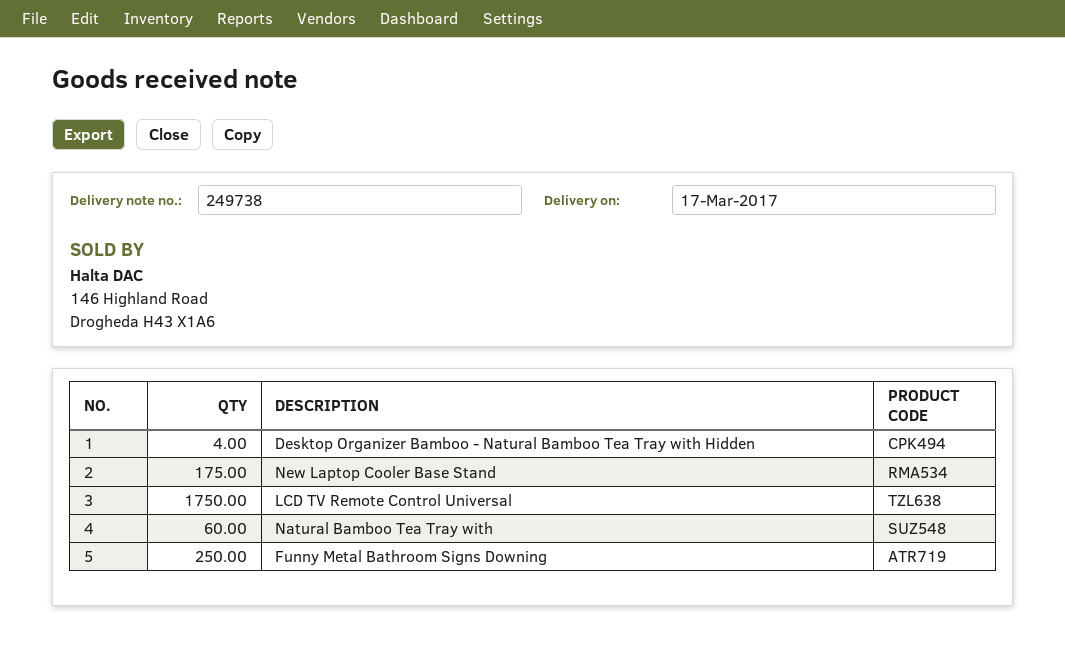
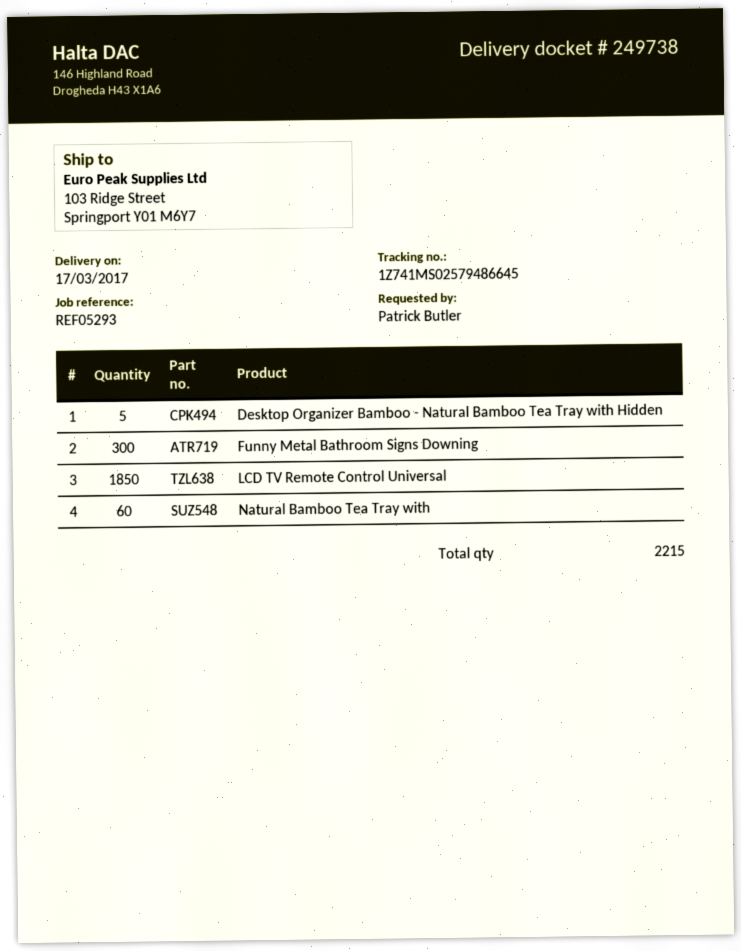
Desktop Organizer Bamboo - Natural Bamboo Tea Tray with Hidden: 4 -> 5
New Laptop Cooler Base Stand: 175 -> none
LCD TV Remote Control Universal: 1750 -> 1850
Funny Metal Bathroom Signs Downing: 250 -> 300

